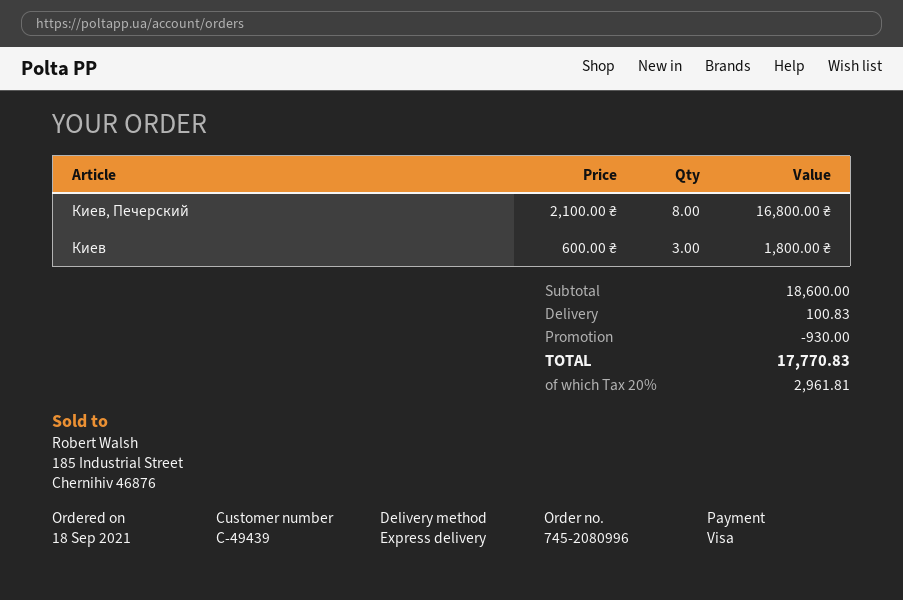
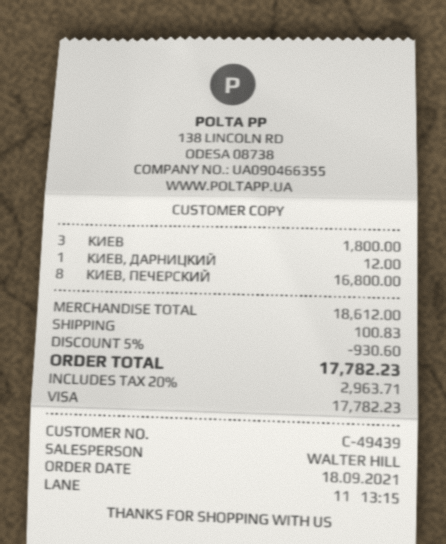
КИЕВ, ДАРНИЦКИЙ: none -> 1 for 12.00
subtotal: 18600.00 -> 18612.00
discount: 930.00 -> 930.60
tax: 20% = 2961.81 -> 20% = 2963.71
total: 17770.83 -> 17782.23

